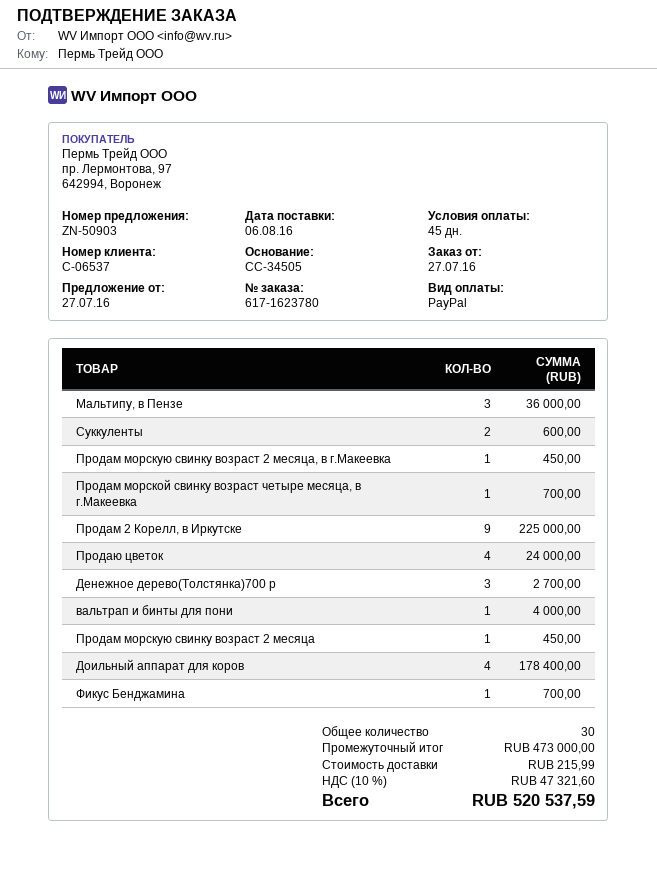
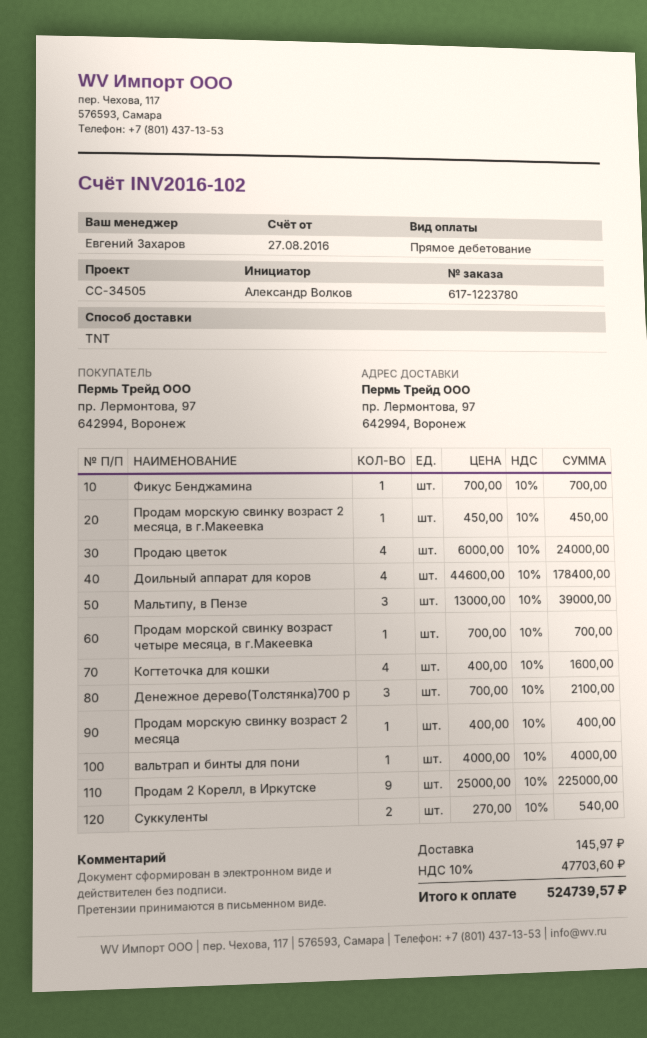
order number: 617-1623780 -> 617-1223780
payment method: PayPal -> direct debit
Мальтипу, в Пензе: 3 for 36000.00 -> 3 for 39000.00
Суккуленты: 2 for 600.00 -> 2 for 540.00
Денежное дерево(Толстянка)700 р: 3 for 2700.00 -> 3 for 2100.00
Продам морскую свинку возраст 2 месяца: 1 for 450.00 -> 1 for 400.00
Когтеточка для кошки: none -> 4 for 1600.00
shipping: 215.99 -> 145.97
tax: 10% = 47321.60 -> 10% = 47703.60
total: 520537.59 -> 524739.57

